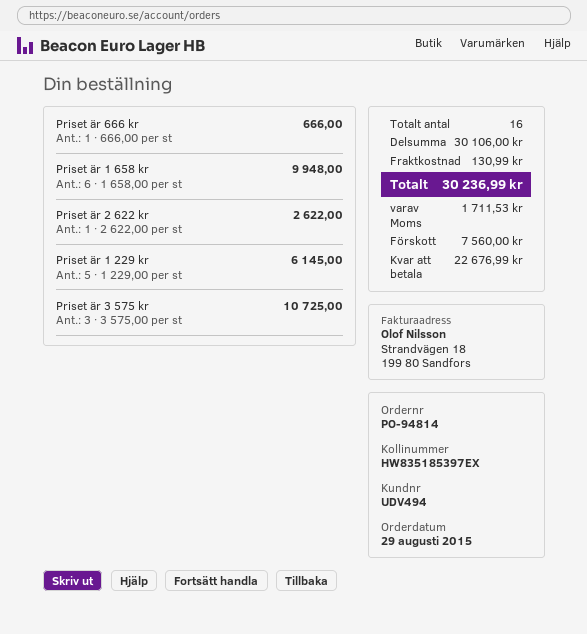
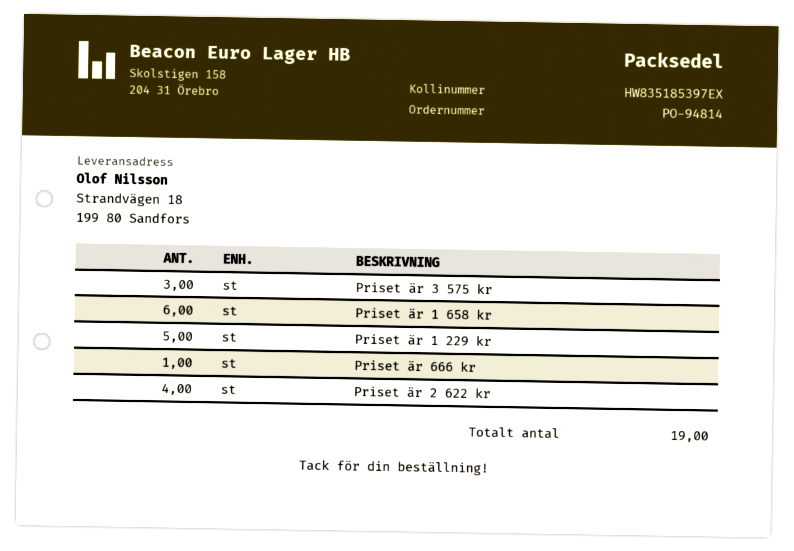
Priset är 2 622 kr: 1 -> 4
total quantity: 16 -> 19

